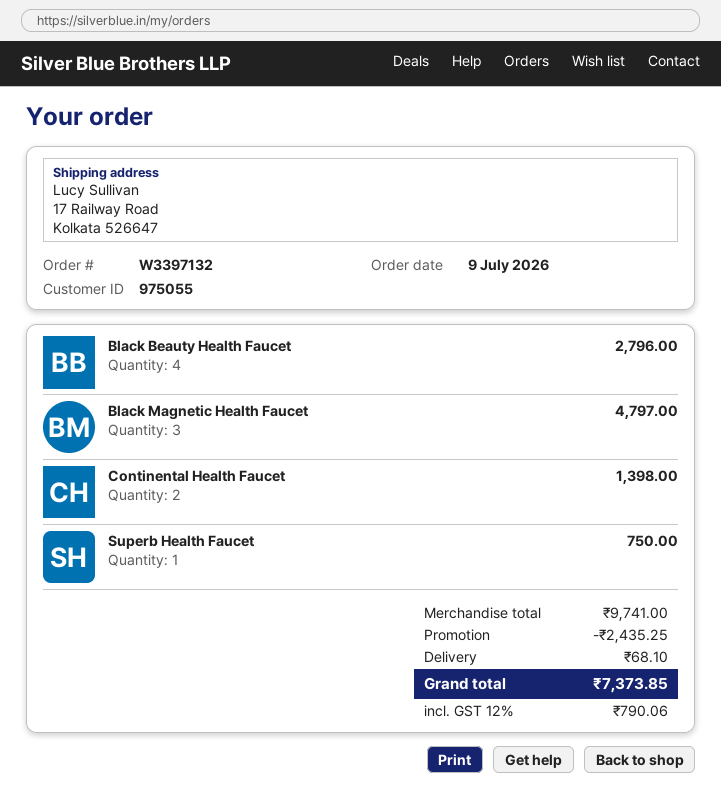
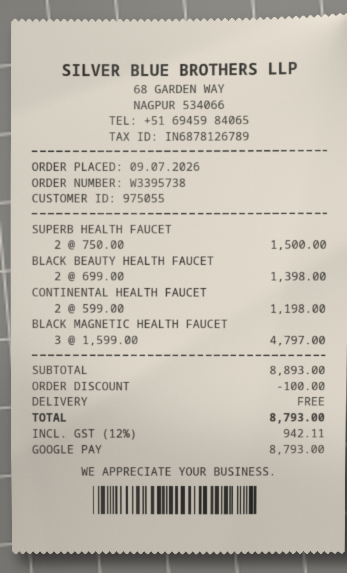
order number: W3397132 -> W3395738
Black Beauty Health Faucet: 4 for 2796.00 -> 2 for 1398.00
Continental Health Faucet: 2 for 1398.00 -> 2 for 1198.00
Superb Health Faucet: 1 for 750.00 -> 2 for 1500.00
subtotal: 9741.00 -> 8893.00
discount: 2435.25 -> 100.00
shipping: 68.10 -> 0.00
tax: 12% = 790.06 -> 12% = 942.11
total: 7373.85 -> 8793.00

